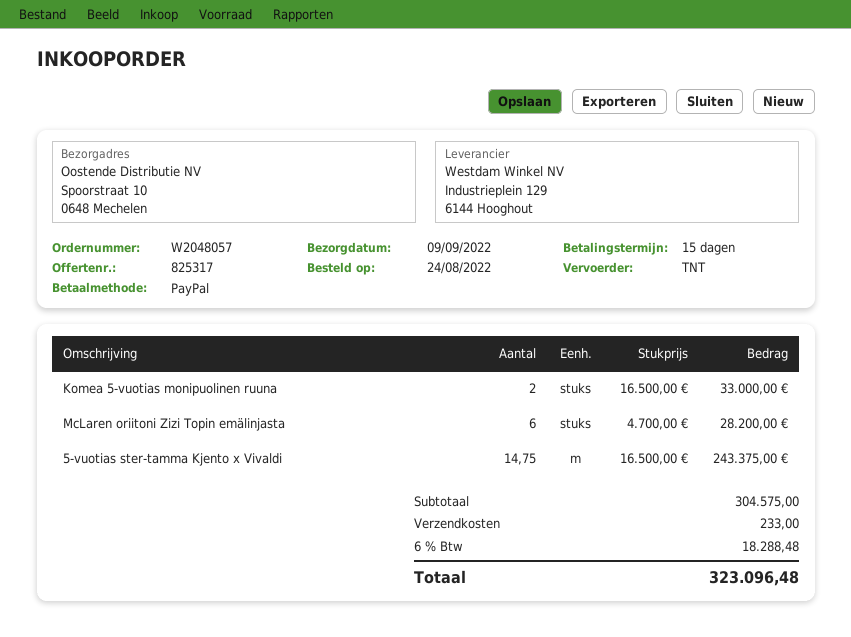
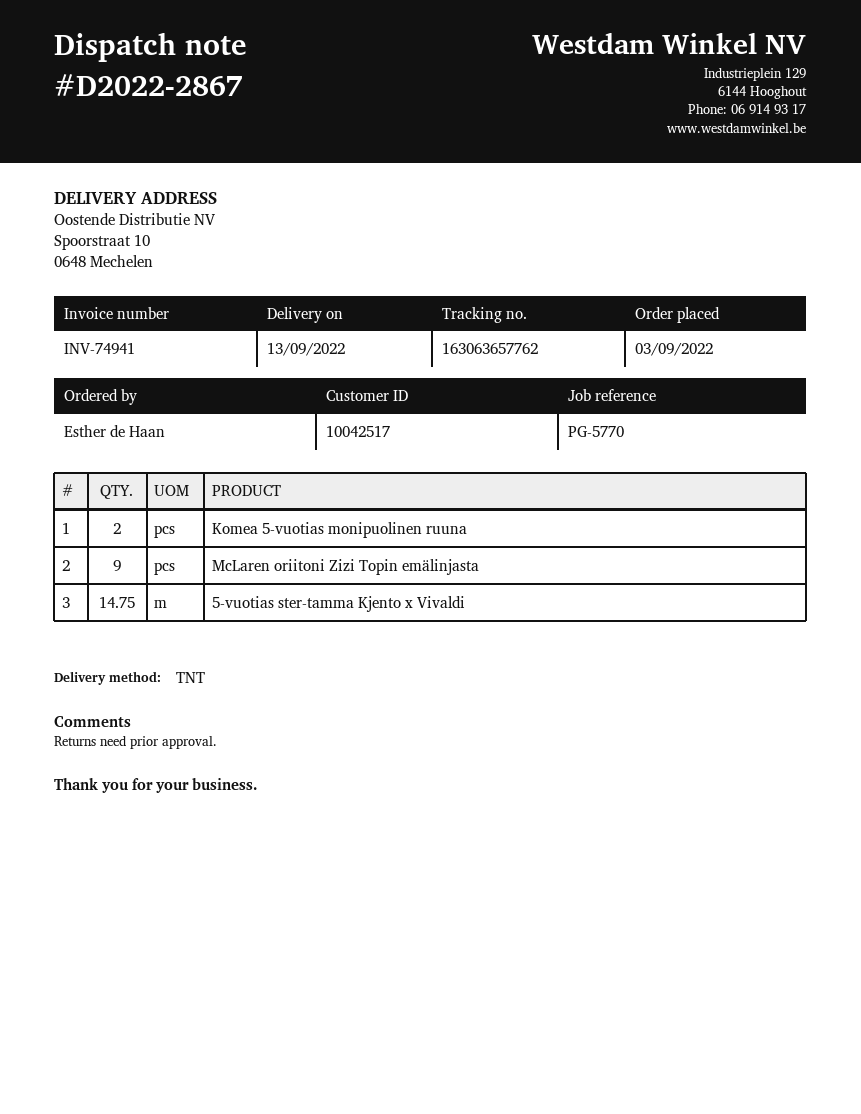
order date: 2022-08-24 -> 2022-09-03
delivery date: 2022-09-09 -> 2022-09-13
McLaren oriitoni Zizi Topin emälinjasta: 6 -> 9

